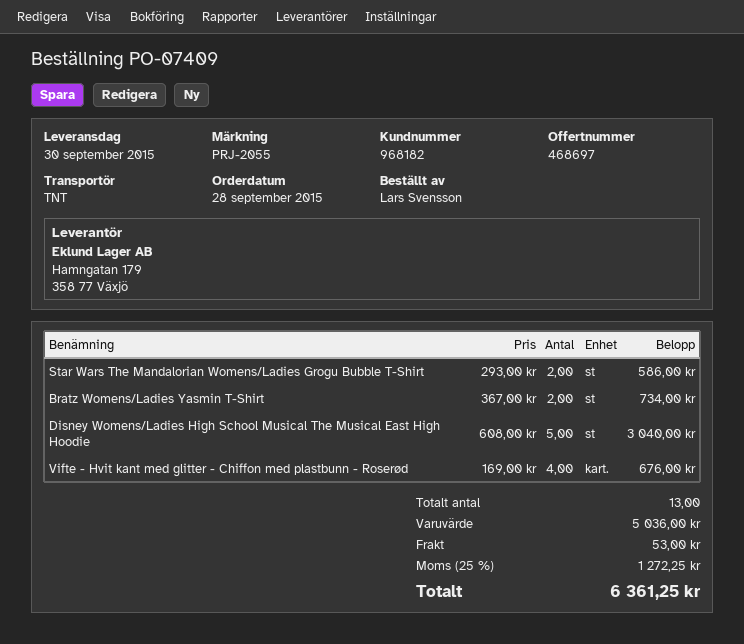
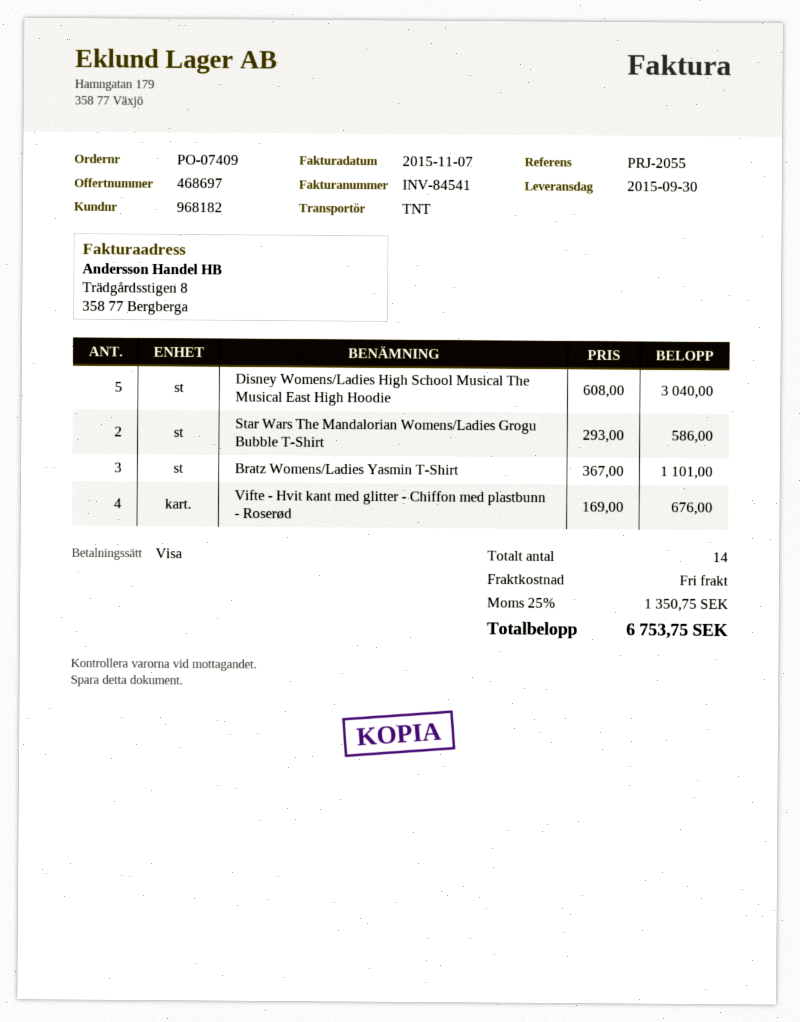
Bratz Womens/Ladies Yasmin T-Shirt: 2 x 367.00 = 734.00 -> 3 x 367.00 = 1101.00
total quantity: 13 -> 14
shipping: 53.00 -> 0.00
tax: 25% = 1272.25 -> 25% = 1350.75
total: 6361.25 -> 6753.75

